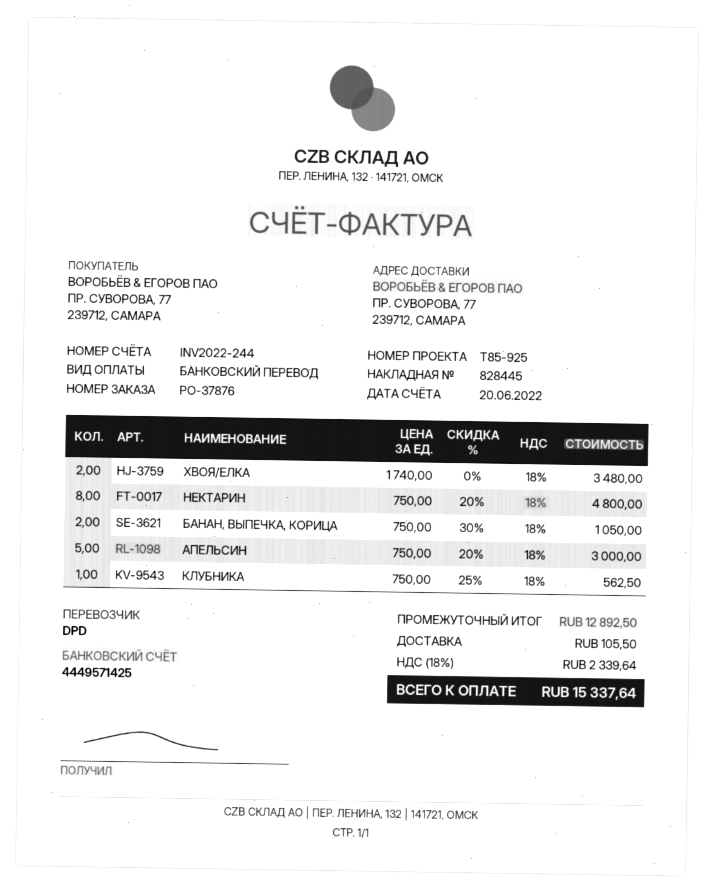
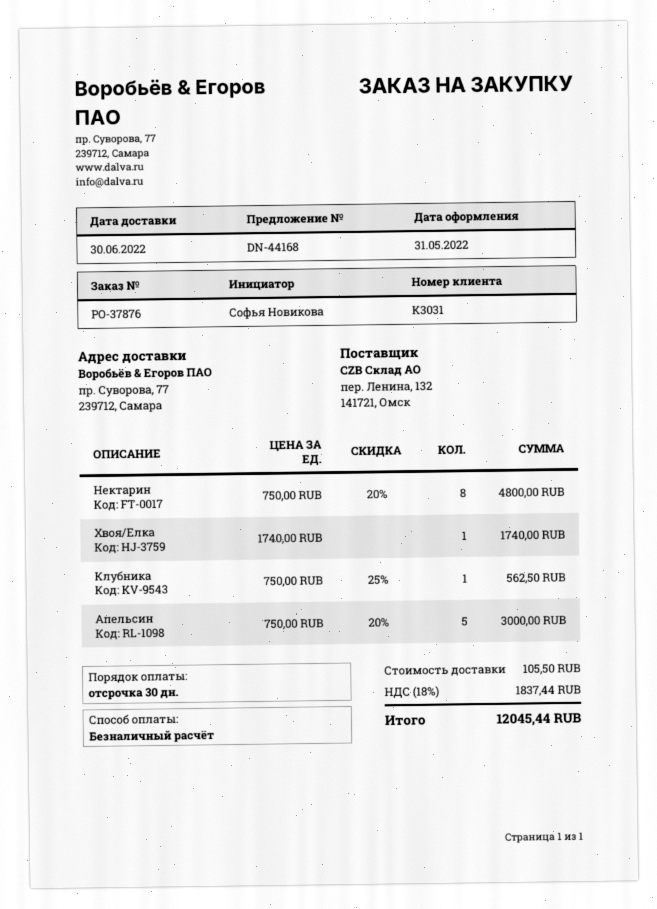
ХВОЯ/ЕЛКА: 2 x 1740.00 = 3480.00 -> 1 x 1740.00 = 1740.00
БАНАН, ВЫПЕЧКА, КОРИЦА: 2 x 750.00 - 30% = 1050.00 -> none
tax: 18% = 2339.64 -> 18% = 1837.44
total: 15337.64 -> 12045.44

